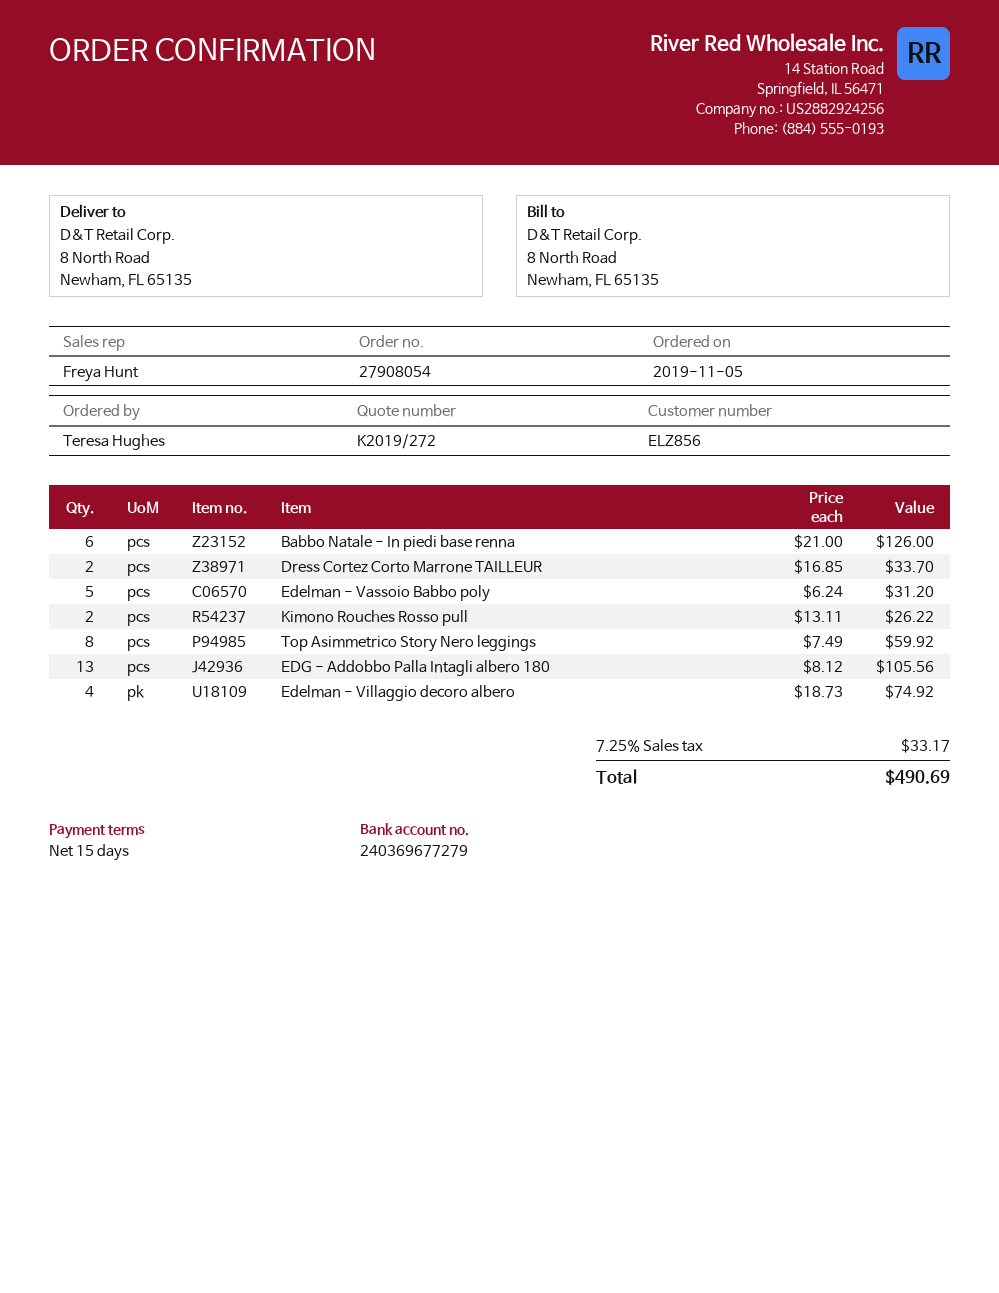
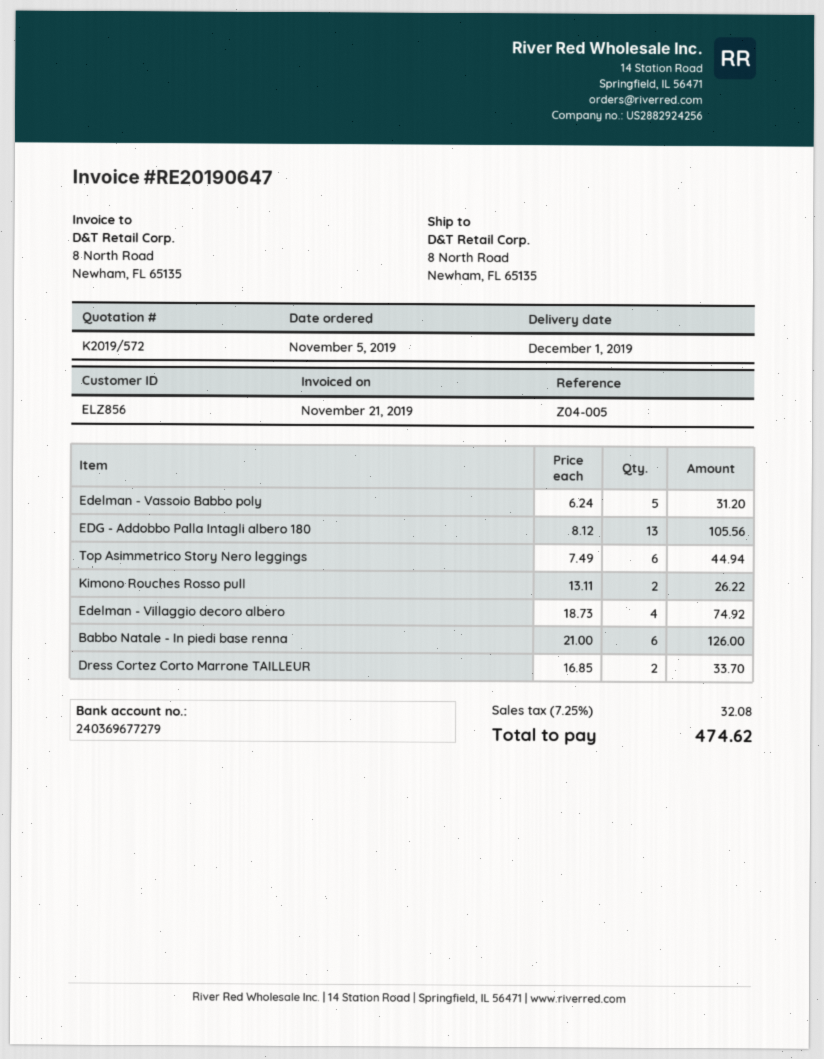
quote number: K2019/272 -> K2019/572
Top Asimmetrico Story Nero leggings: 8 x 7.49 = 59.92 -> 6 x 7.49 = 44.94
tax: 7.25% = 33.17 -> 7.25% = 32.08
total: 490.69 -> 474.62

